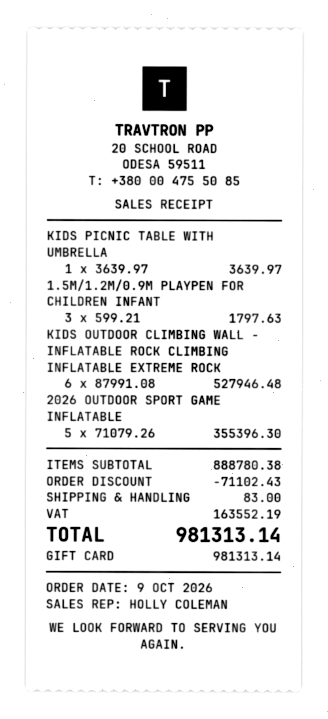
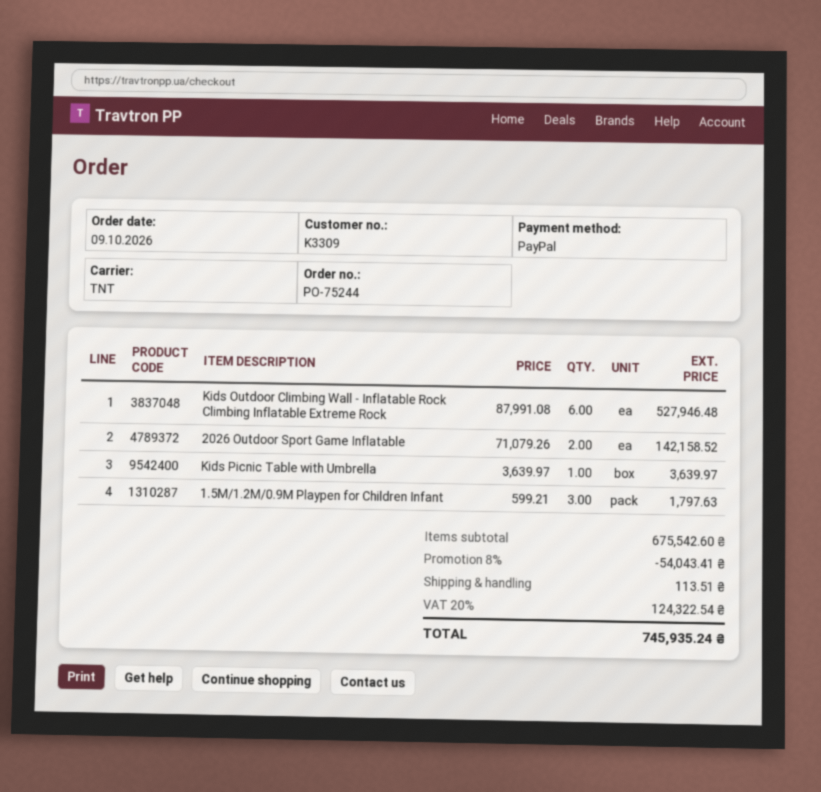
payment method: gift card -> PayPal
2026 OUTDOOR SPORT GAME INFLATABLE: 5 x 71079.26 = 355396.30 -> 2 x 71079.26 = 142158.52
subtotal: 888780.38 -> 675542.60
discount: 71102.43 -> 54043.41
shipping: 83.00 -> 113.51
tax: 163552.19 -> 124322.54
total: 981313.14 -> 745935.24

